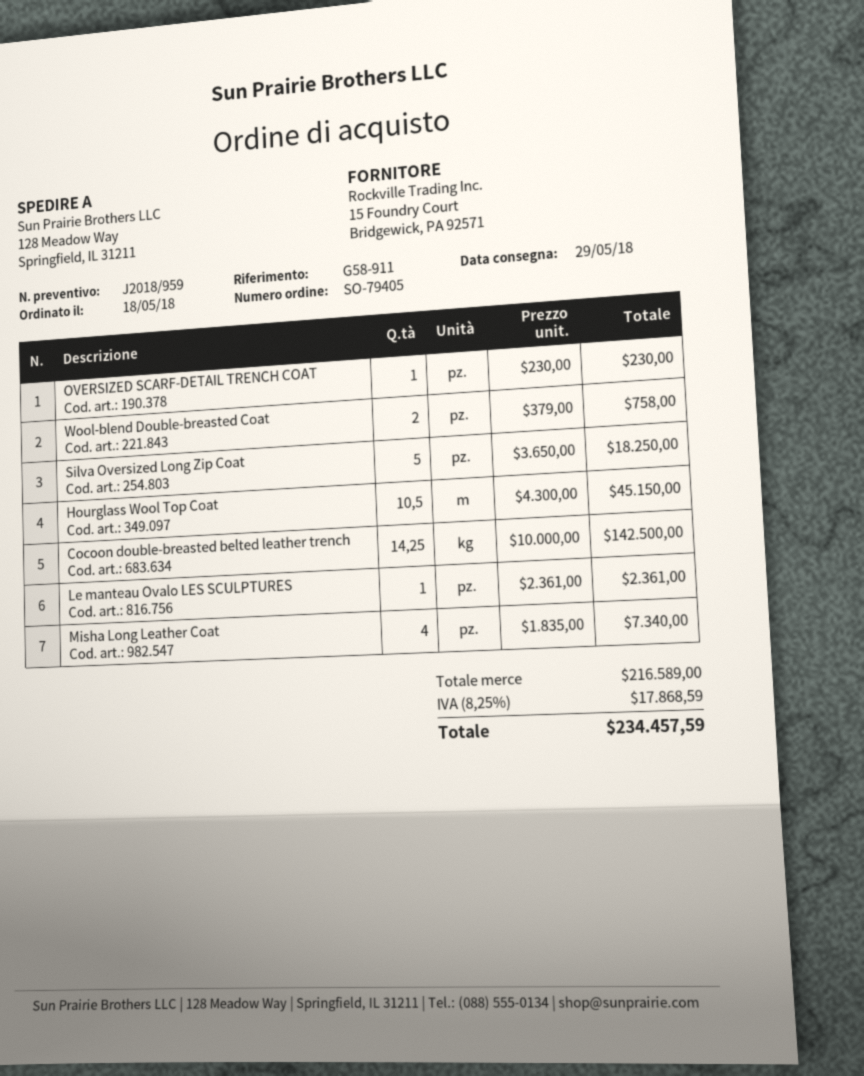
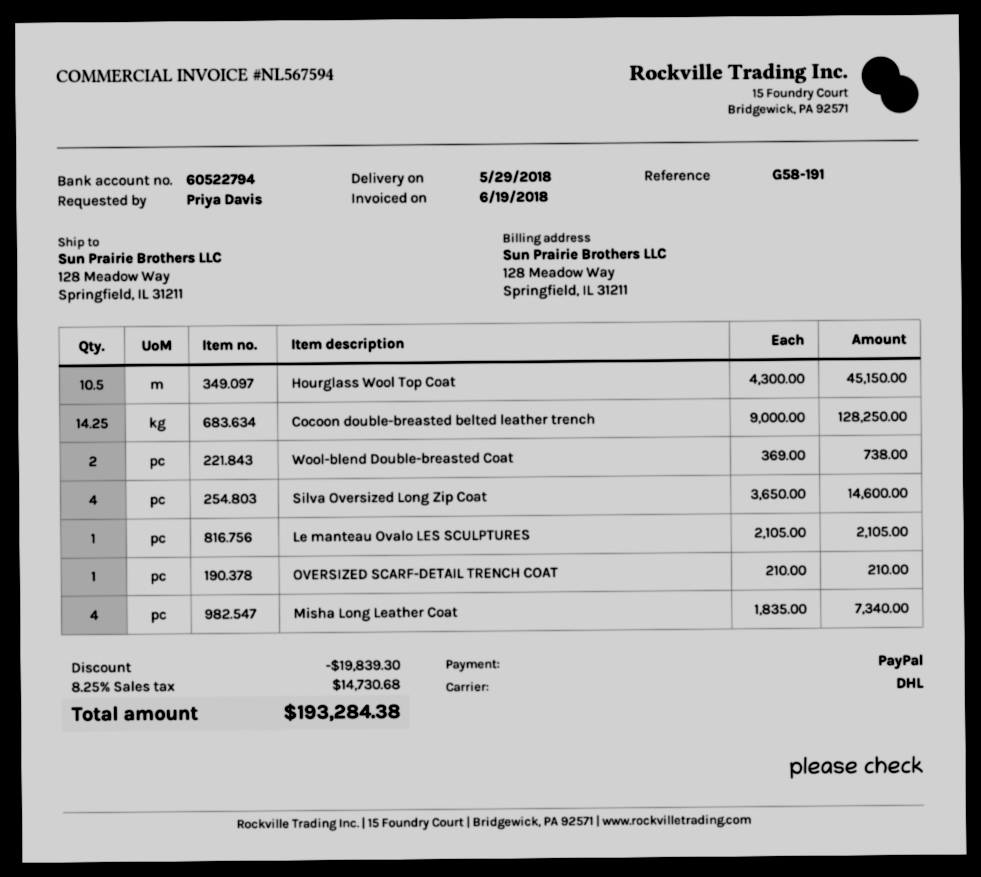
reference: G58-911 -> G58-191
OVERSIZED SCARF-DETAIL TRENCH COAT: 1 x 230.00 = 230.00 -> 1 x 210.00 = 210.00
Wool-blend Double-breasted Coat: 2 x 379.00 = 758.00 -> 2 x 369.00 = 738.00
Silva Oversized Long Zip Coat: 5 x 3650.00 = 18250.00 -> 4 x 3650.00 = 14600.00
Cocoon double-breasted belted leather trench: 14.25 x 10000.00 = 142500.00 -> 14.25 x 9000.00 = 128250.00
Le manteau Ovalo LES SCULPTURES: 1 x 2361.00 = 2361.00 -> 1 x 2105.00 = 2105.00
discount: none -> 19839.30
tax: 8.25% = 17868.59 -> 8.25% = 14730.68
total: 234457.59 -> 193284.38

